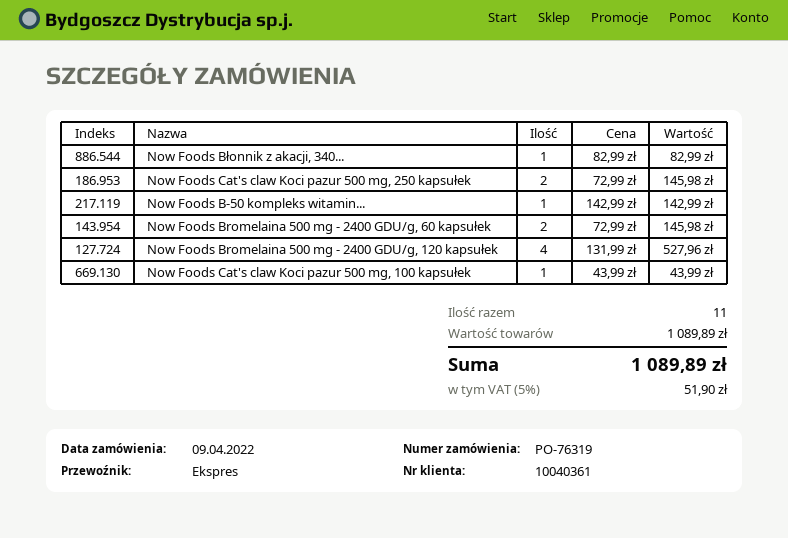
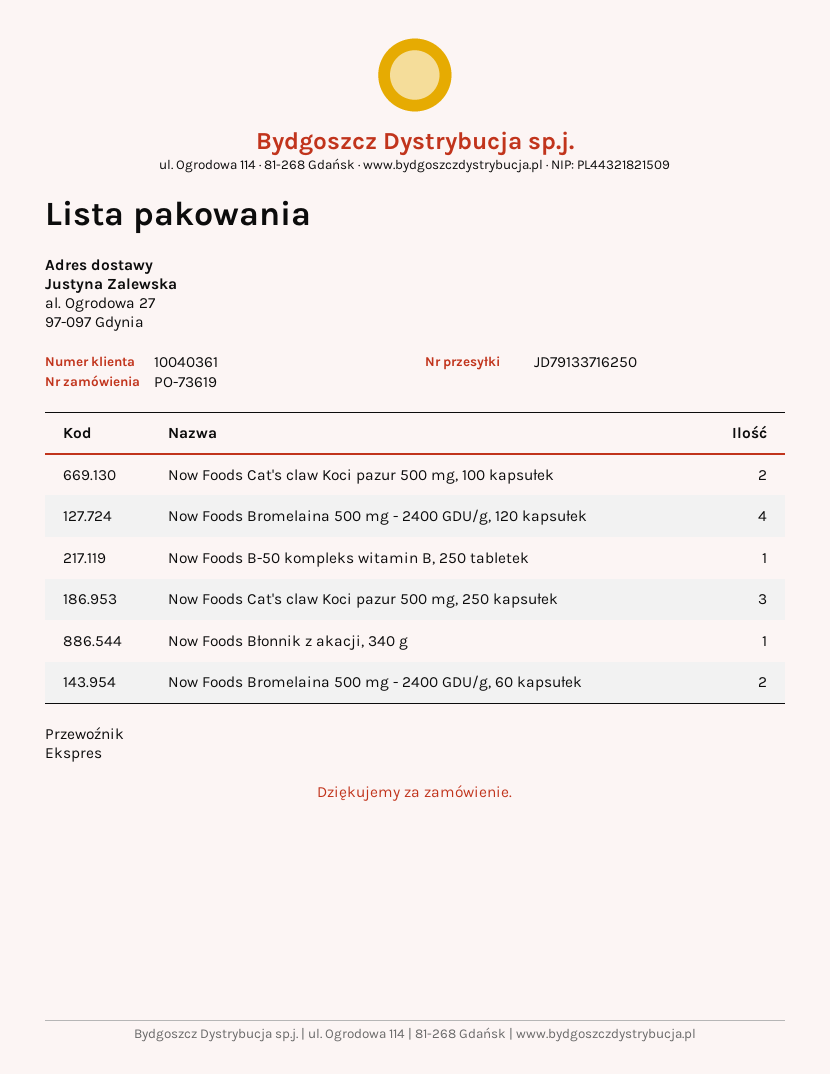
order number: PO-76319 -> PO-73619
Now Foods Cat's claw Koci pazur 500 mg, 250 kapsułek: 2 -> 3
Now Foods Cat's claw Koci pazur 500 mg, 100 kapsułek: 1 -> 2

